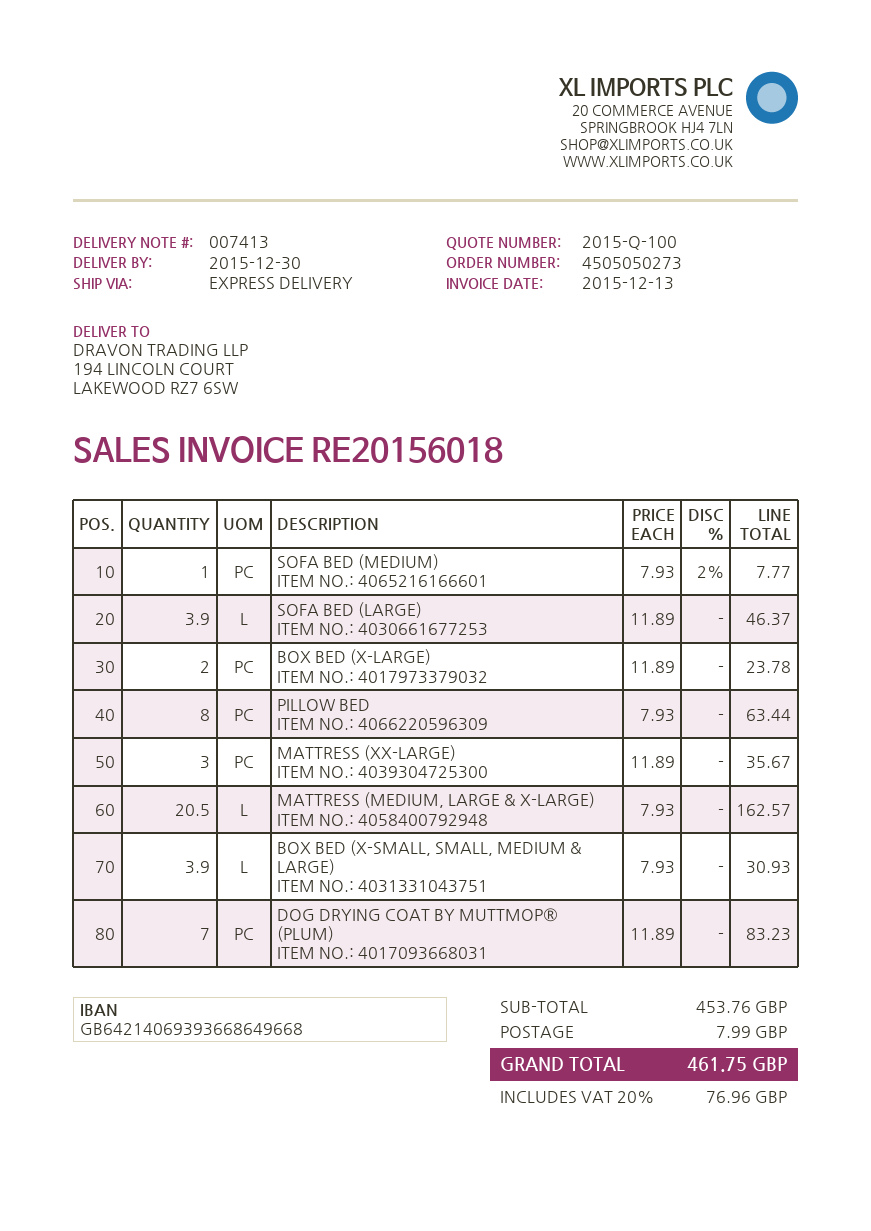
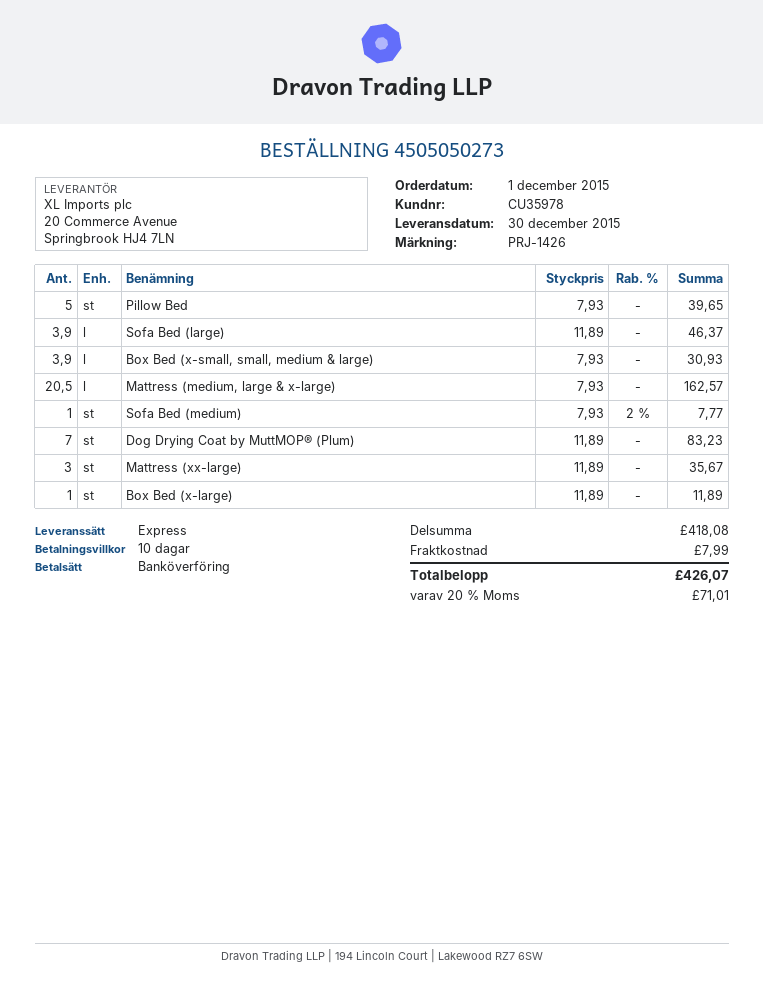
BOX BED (X-LARGE): 2 x 11.89 = 23.78 -> 1 x 11.89 = 11.89
PILLOW BED: 8 x 7.93 = 63.44 -> 5 x 7.93 = 39.65
subtotal: 453.76 -> 418.08
tax: 20% = 76.96 -> 20% = 71.01
total: 461.75 -> 426.07

